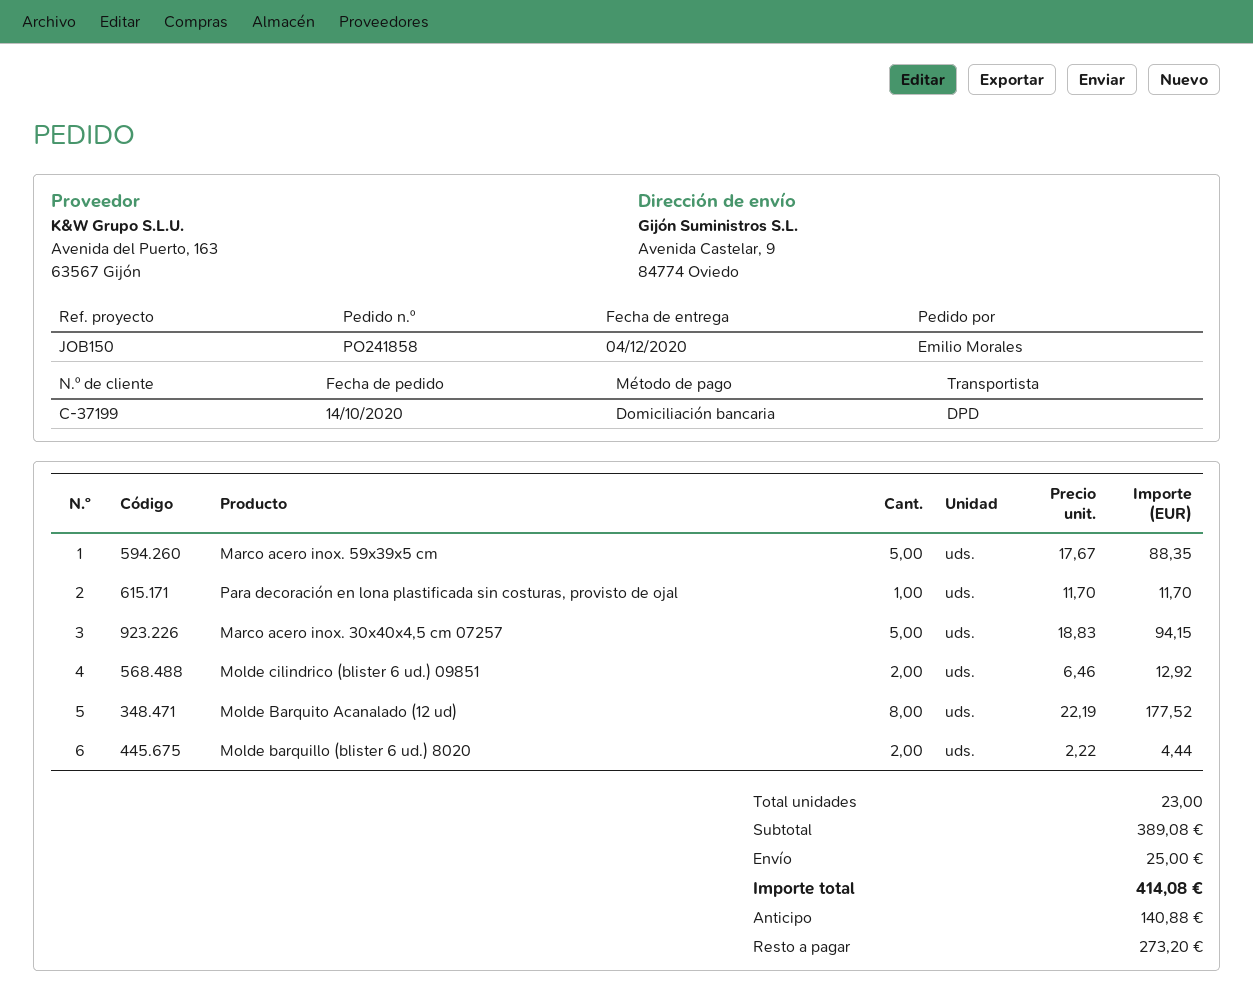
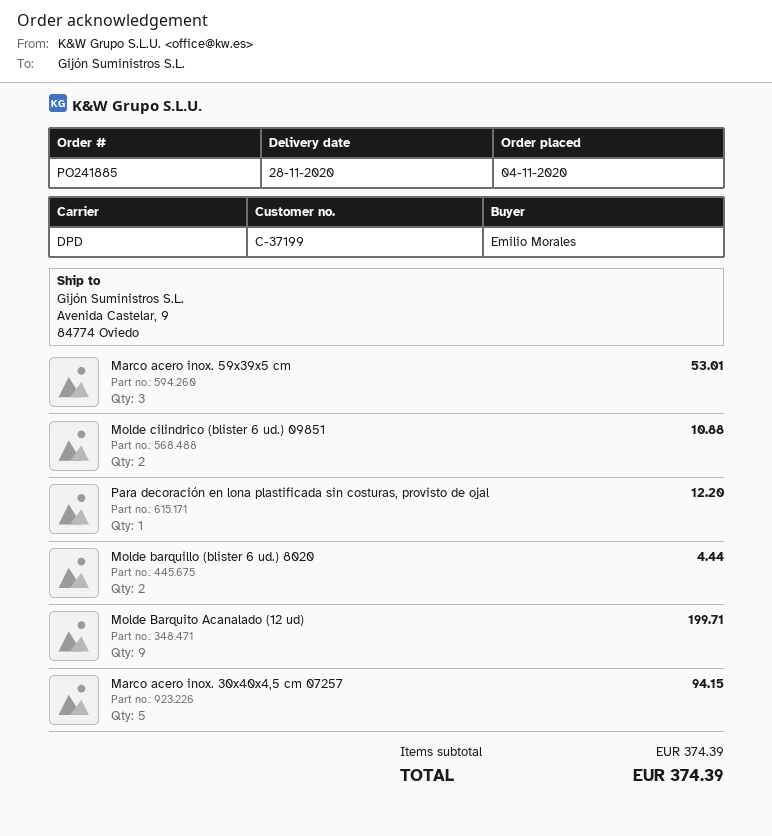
order number: PO241858 -> PO241885
order date: 2020-10-14 -> 2020-11-04
delivery date: 2020-12-04 -> 2020-11-28
Marco acero inox. 59x39x5 cm: 5 for 88.35 -> 3 for 53.01
Para decoración en lona plastificada sin costuras, provisto de ojal: 1 for 11.70 -> 1 for 12.20
Molde cilindrico (blister 6 ud.) 09851: 2 for 12.92 -> 2 for 10.88
Molde Barquito Acanalado (12 ud): 8 for 177.52 -> 9 for 199.71
subtotal: 389.08 -> 374.39
shipping: 25.00 -> none
total: 414.08 -> 374.39

